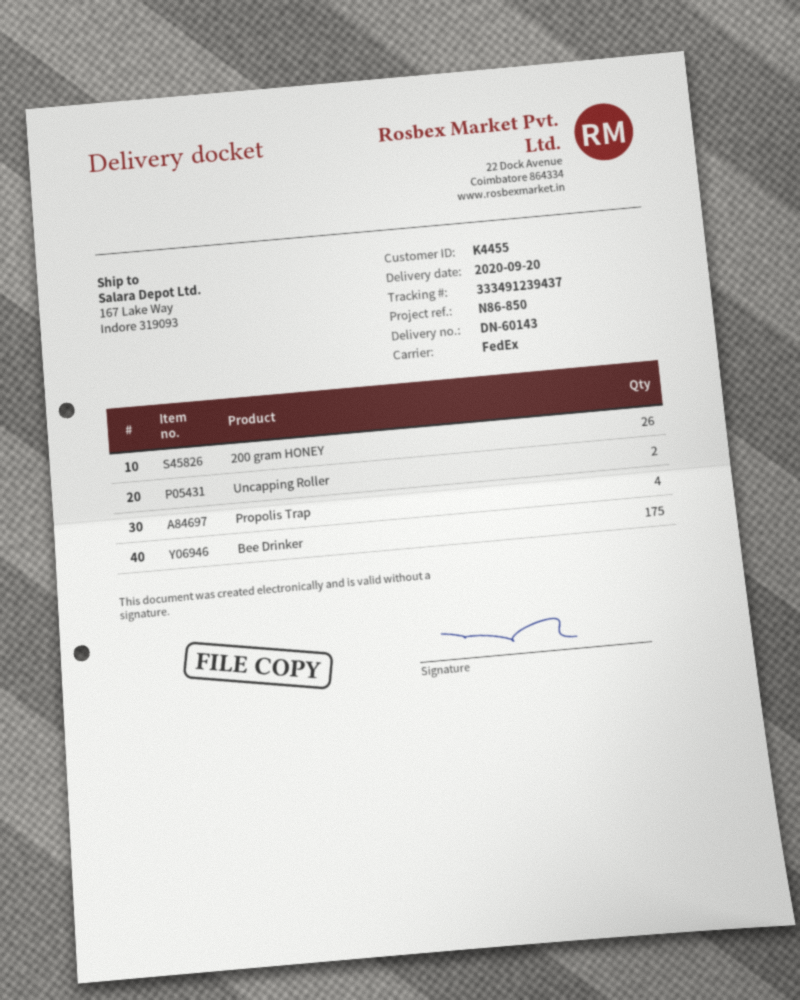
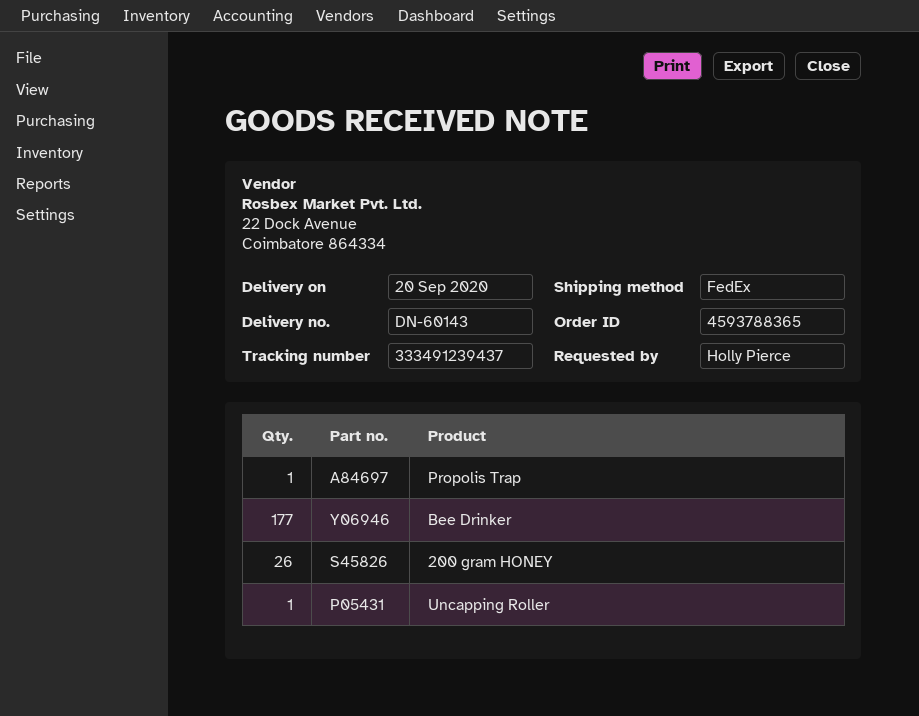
Uncapping Roller: 2 -> 1
Propolis Trap: 4 -> 1
Bee Drinker: 175 -> 177

